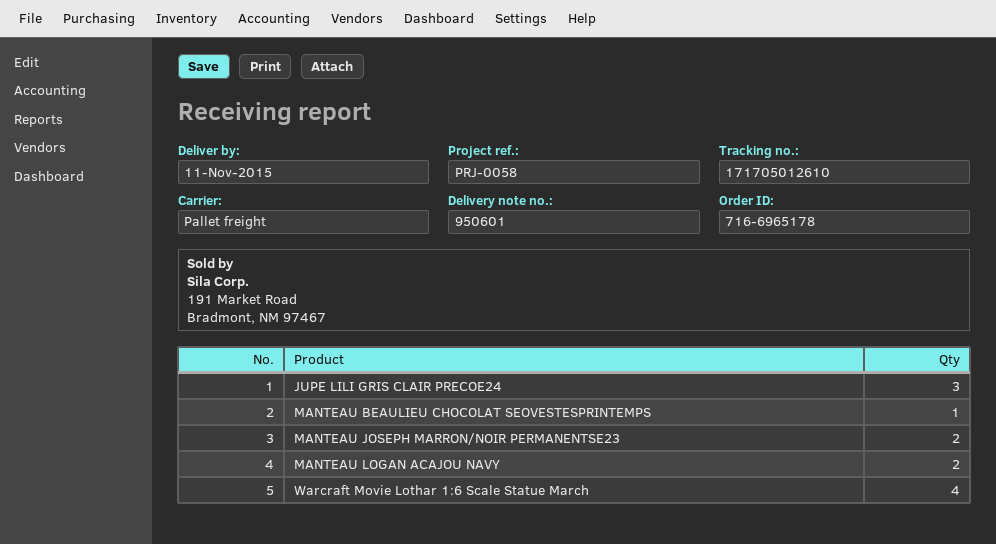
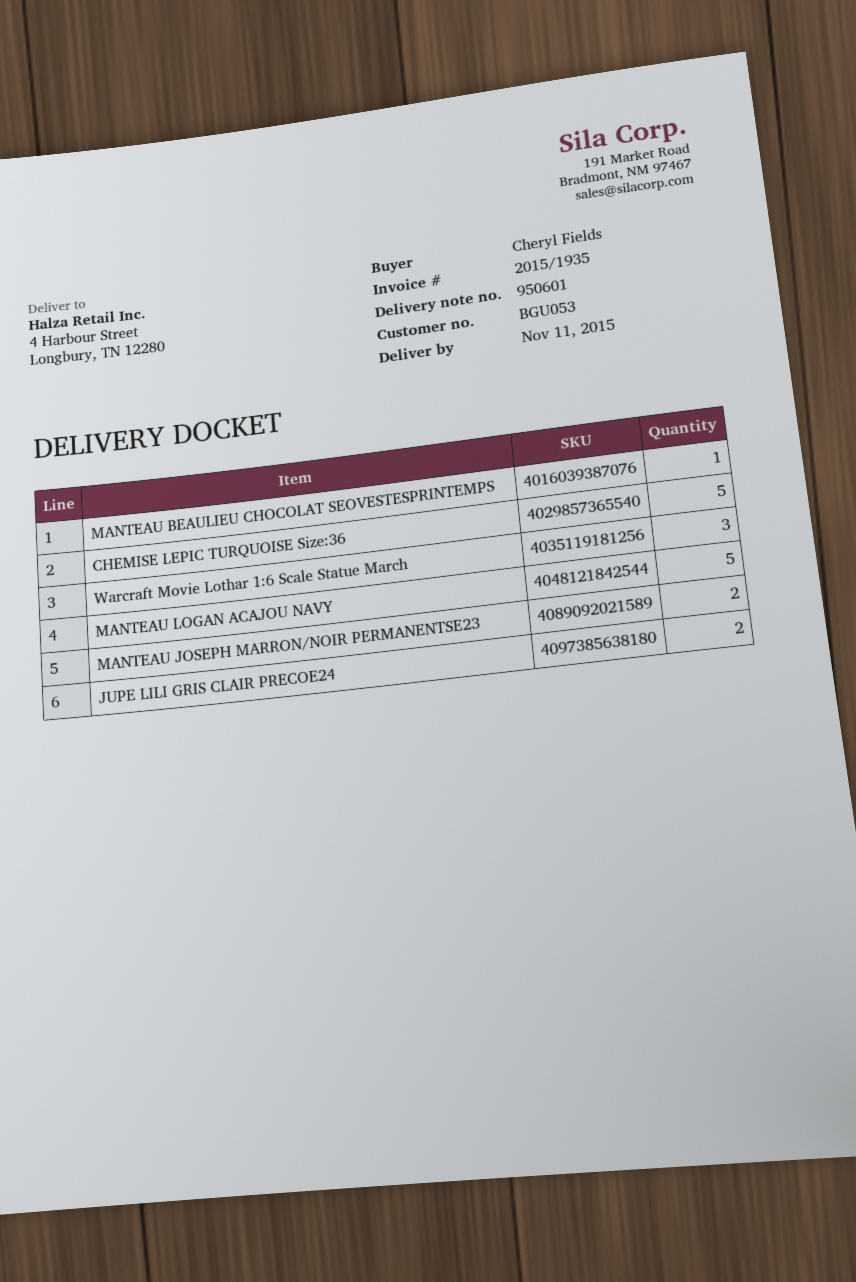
JUPE LILI GRIS CLAIR PRECOE24: 3 -> 2
MANTEAU LOGAN ACAJOU NAVY: 2 -> 5
Warcraft Movie Lothar 1:6 Scale Statue March: 4 -> 3
CHEMISE LEPIC TURQUOISE Size:36: none -> 5

